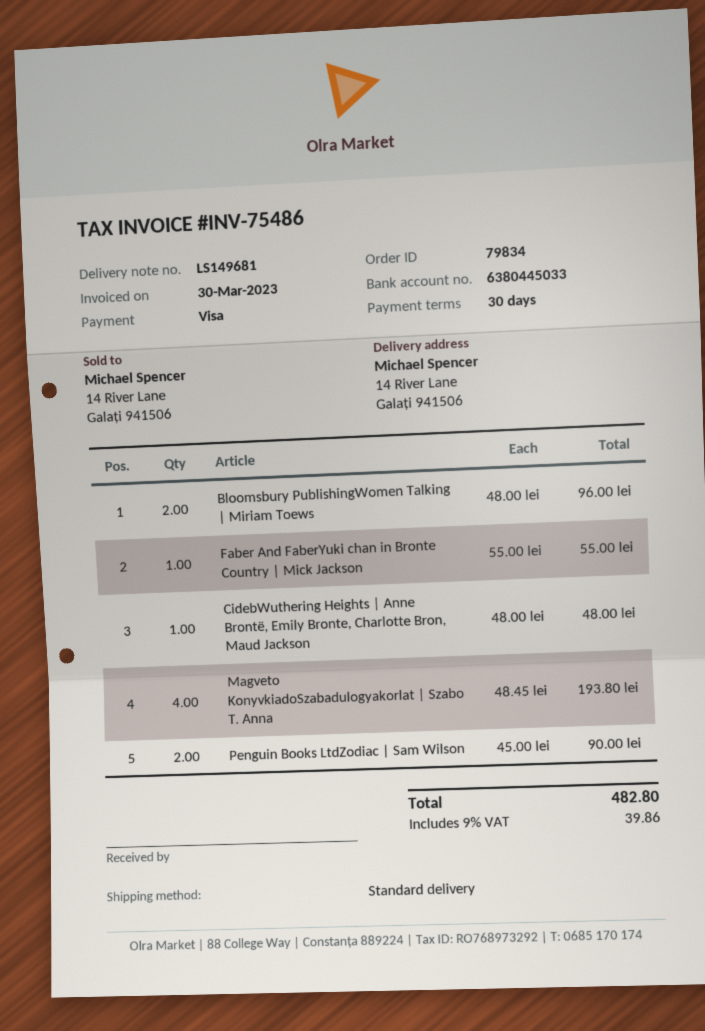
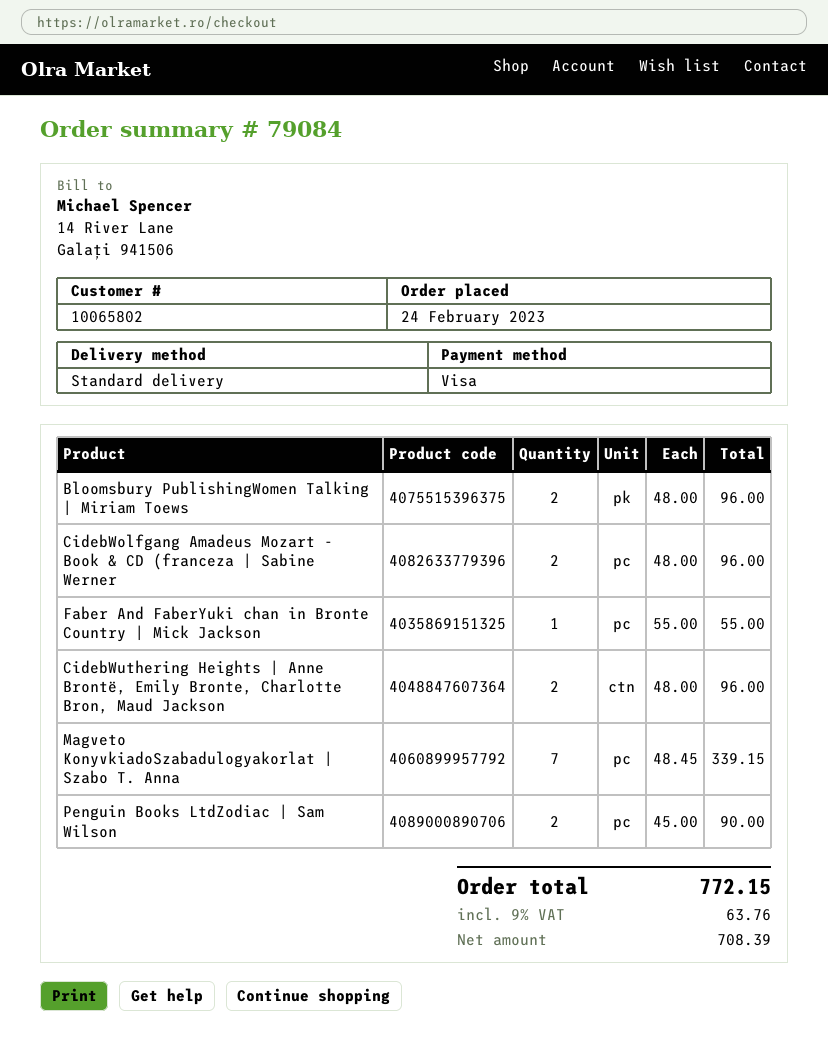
order number: 79834 -> 79084
CidebWuthering Heights | Anne Brontë, Emily Bronte, Charlotte Bron, Maud Jackson: 1 x 48.00 = 48.00 -> 2 x 48.00 = 96.00
Magveto KonyvkiadoSzabadulogyakorlat | Szabo T. Anna: 4 x 48.45 = 193.80 -> 7 x 48.45 = 339.15
CidebWolfgang Amadeus Mozart - Book & CD (franceza | Sabine Werner: none -> 2 x 48.00 = 96.00
tax: 9% = 39.86 -> 9% = 63.76
total: 482.80 -> 772.15

